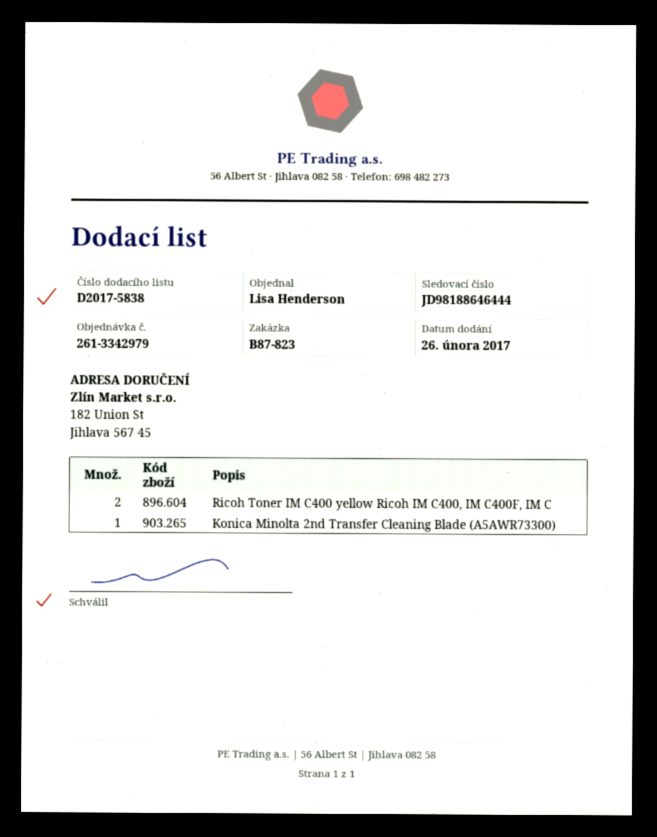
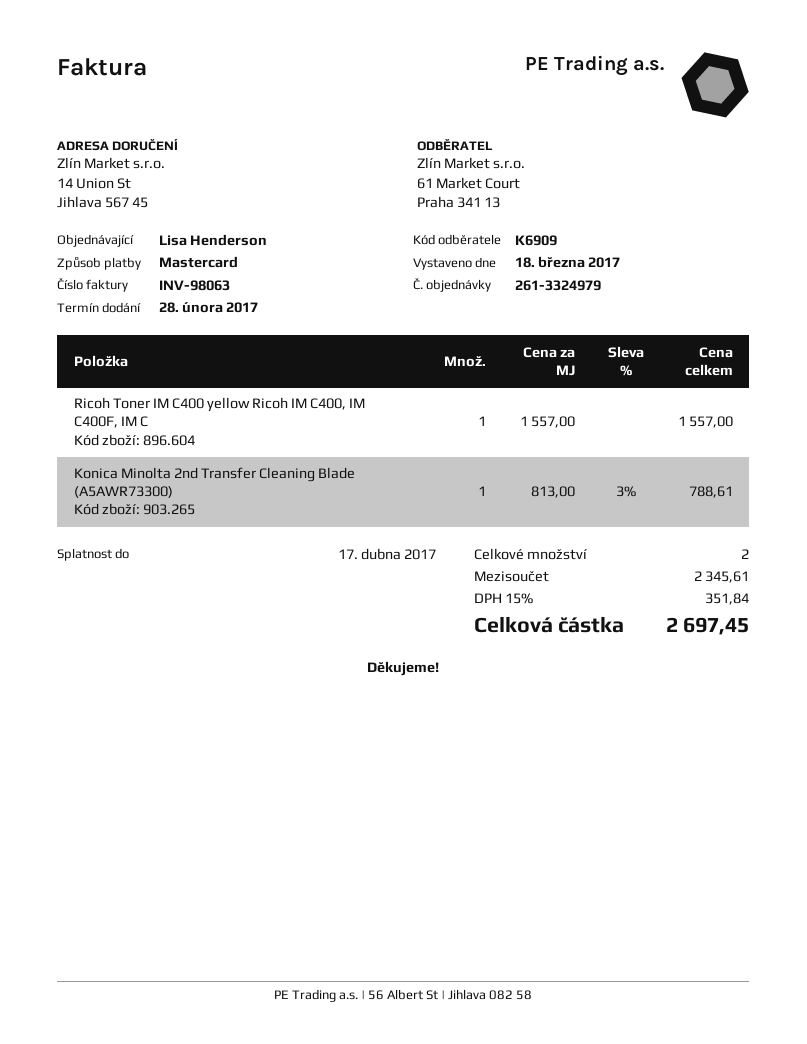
order number: 261-3342979 -> 261-3324979
delivery date: 2017-02-26 -> 2017-02-28
ship to: 182 Union St, Jihlava 567 45 -> 14 Union St, Jihlava 567 45
Ricoh Toner IM C400 yellow Ricoh IM C400, IM C400F, IM C: 2 -> 1

